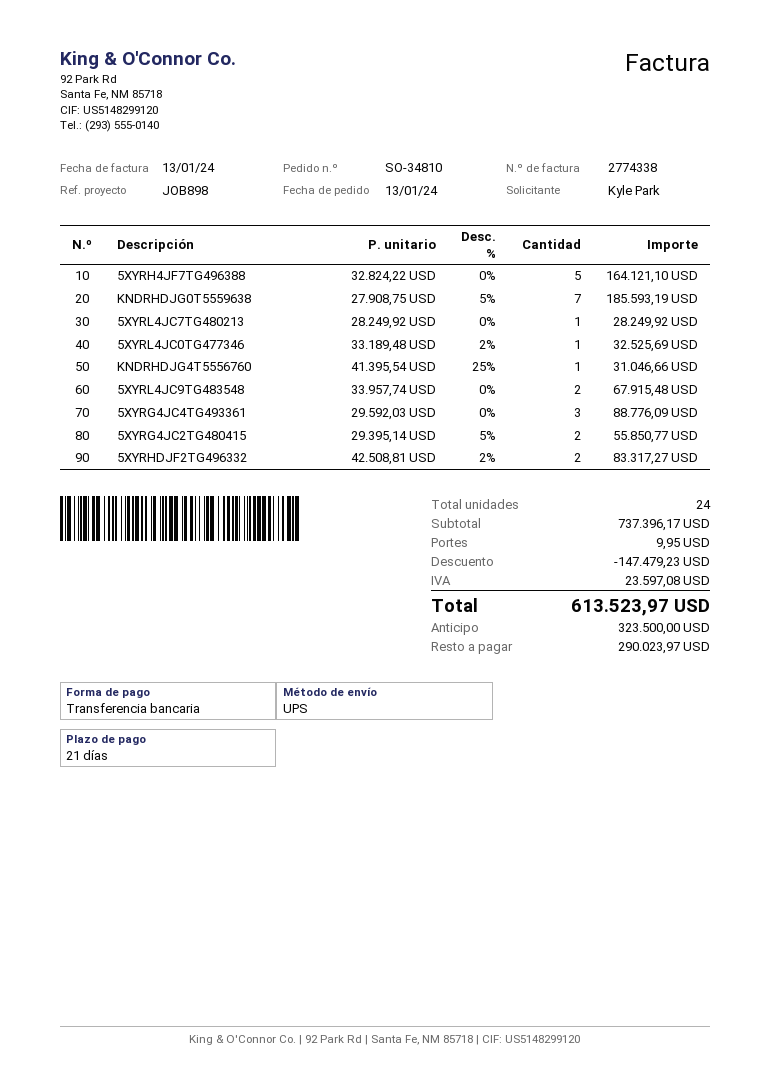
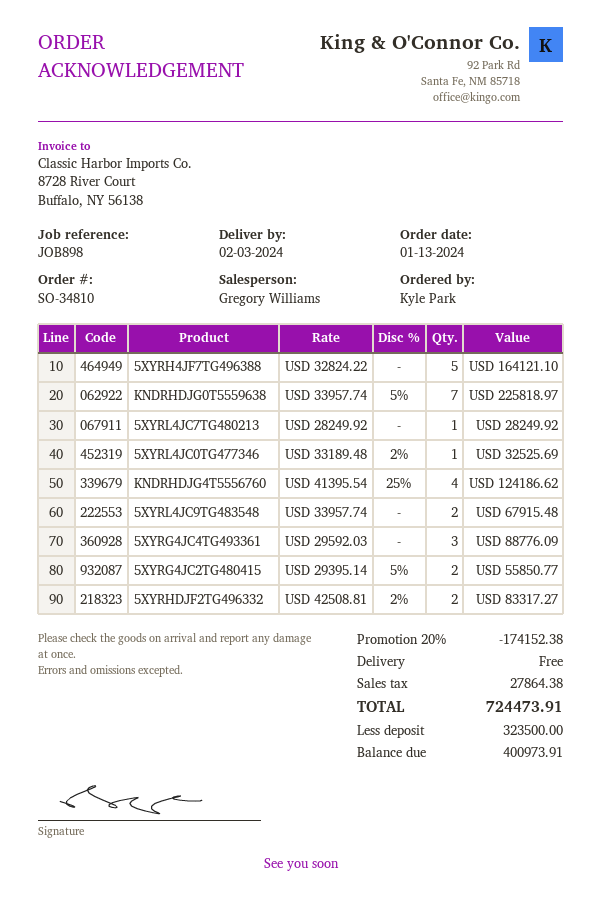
KNDRHDJG0T5559638: 7 x 27908.75 - 5% = 185593.19 -> 7 x 33957.74 - 5% = 225818.97
KNDRHDJG4T5556760: 1 x 41395.54 - 25% = 31046.66 -> 4 x 41395.54 - 25% = 124186.62
discount: 147479.23 -> 174152.38
shipping: 9.95 -> 0.00
tax: 23597.08 -> 27864.38
total: 613523.97 -> 724473.91
balance: 290023.97 -> 400973.91

